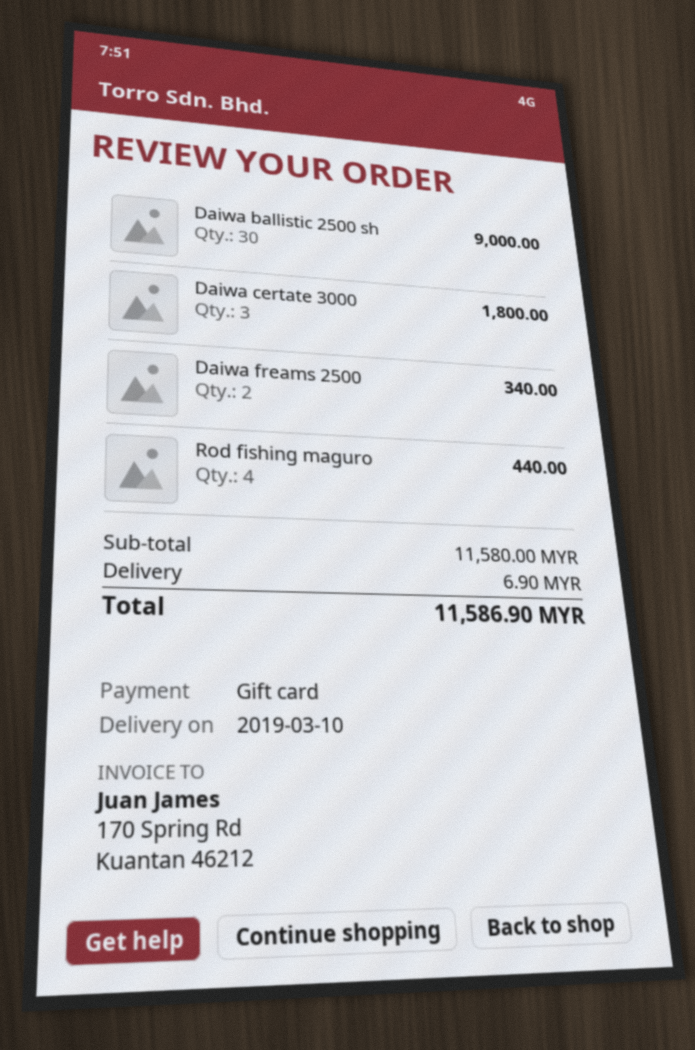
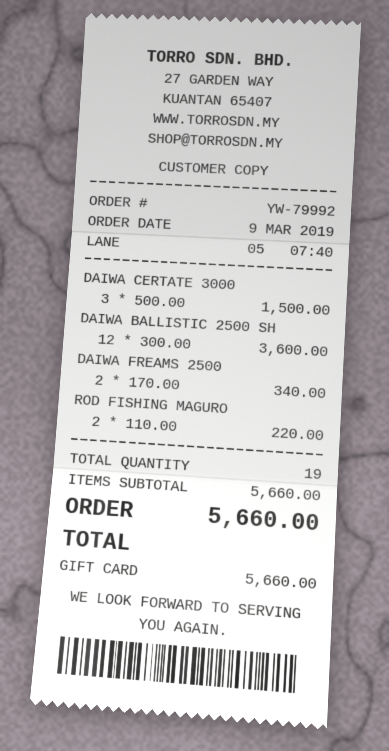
Daiwa ballistic 2500 sh: 30 for 9000.00 -> 12 for 3600.00
Daiwa certate 3000: 3 for 1800.00 -> 3 for 1500.00
Rod fishing maguro: 4 for 440.00 -> 2 for 220.00
subtotal: 11580.00 -> 5660.00
shipping: 6.90 -> none
total: 11586.90 -> 5660.00

